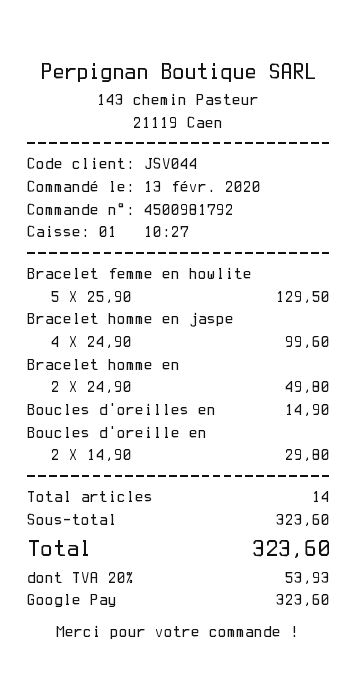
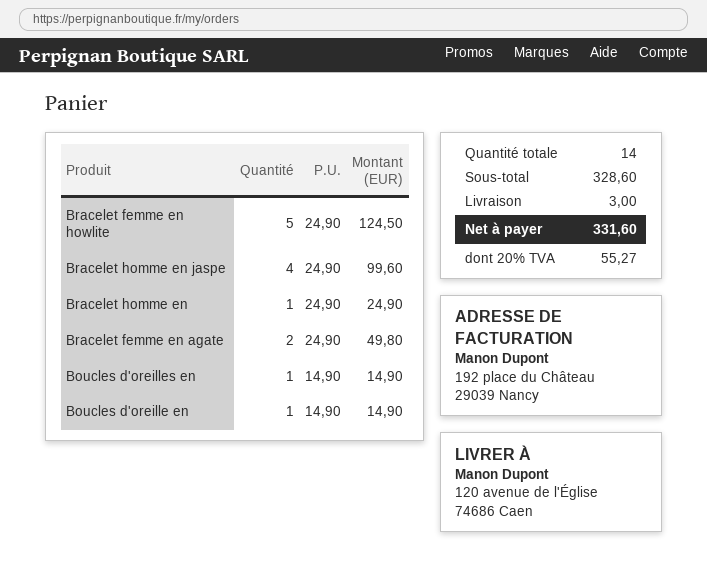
Bracelet femme en howlite: 5 x 25.90 = 129.50 -> 5 x 24.90 = 124.50
Bracelet homme en: 2 x 24.90 = 49.80 -> 1 x 24.90 = 24.90
Boucles d'oreille en: 2 x 14.90 = 29.80 -> 1 x 14.90 = 14.90
Bracelet femme en agate: none -> 2 x 24.90 = 49.80
subtotal: 323.60 -> 328.60
shipping: none -> 3.00
tax: 20% = 53.93 -> 20% = 55.27
total: 323.60 -> 331.60

